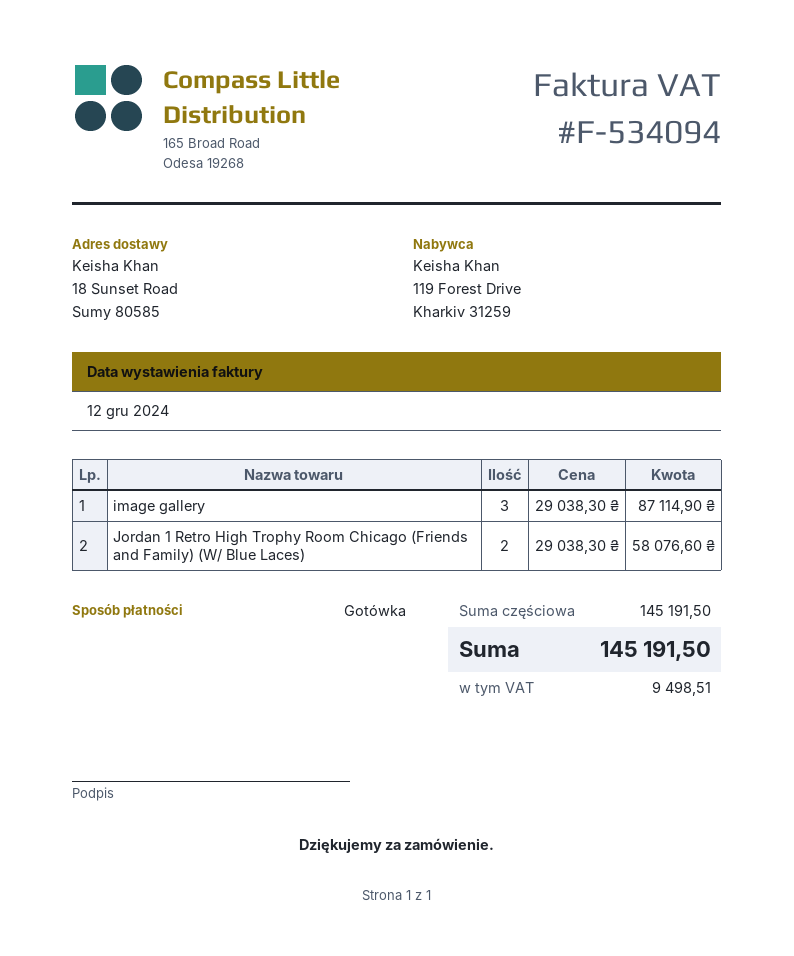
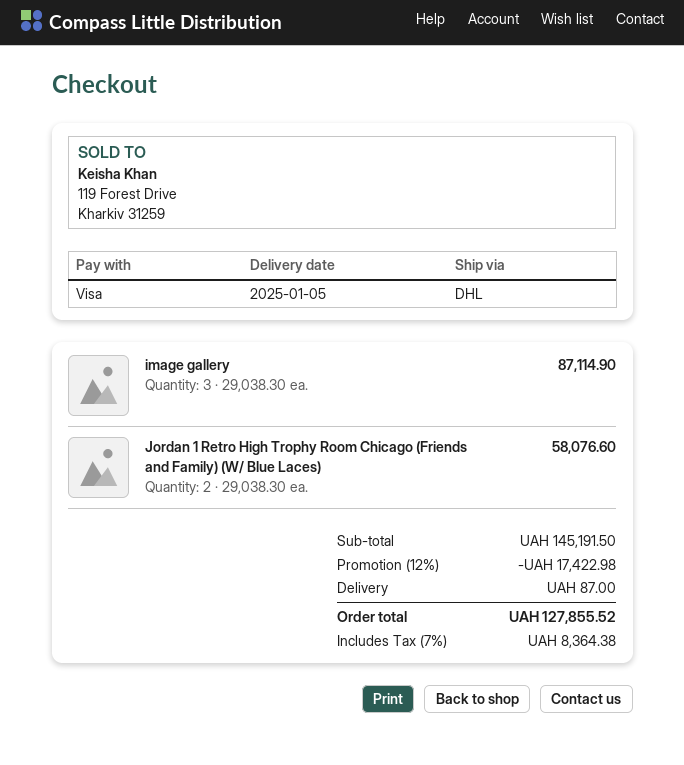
payment method: cash -> Visa
discount: none -> 12% = 17422.98
shipping: none -> 87.00
tax: 9498.51 -> 8364.38
total: 145191.50 -> 127855.52

